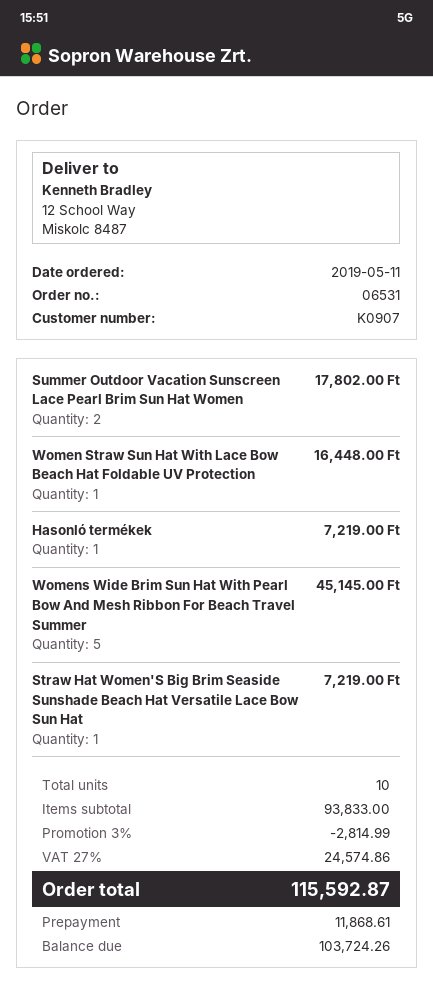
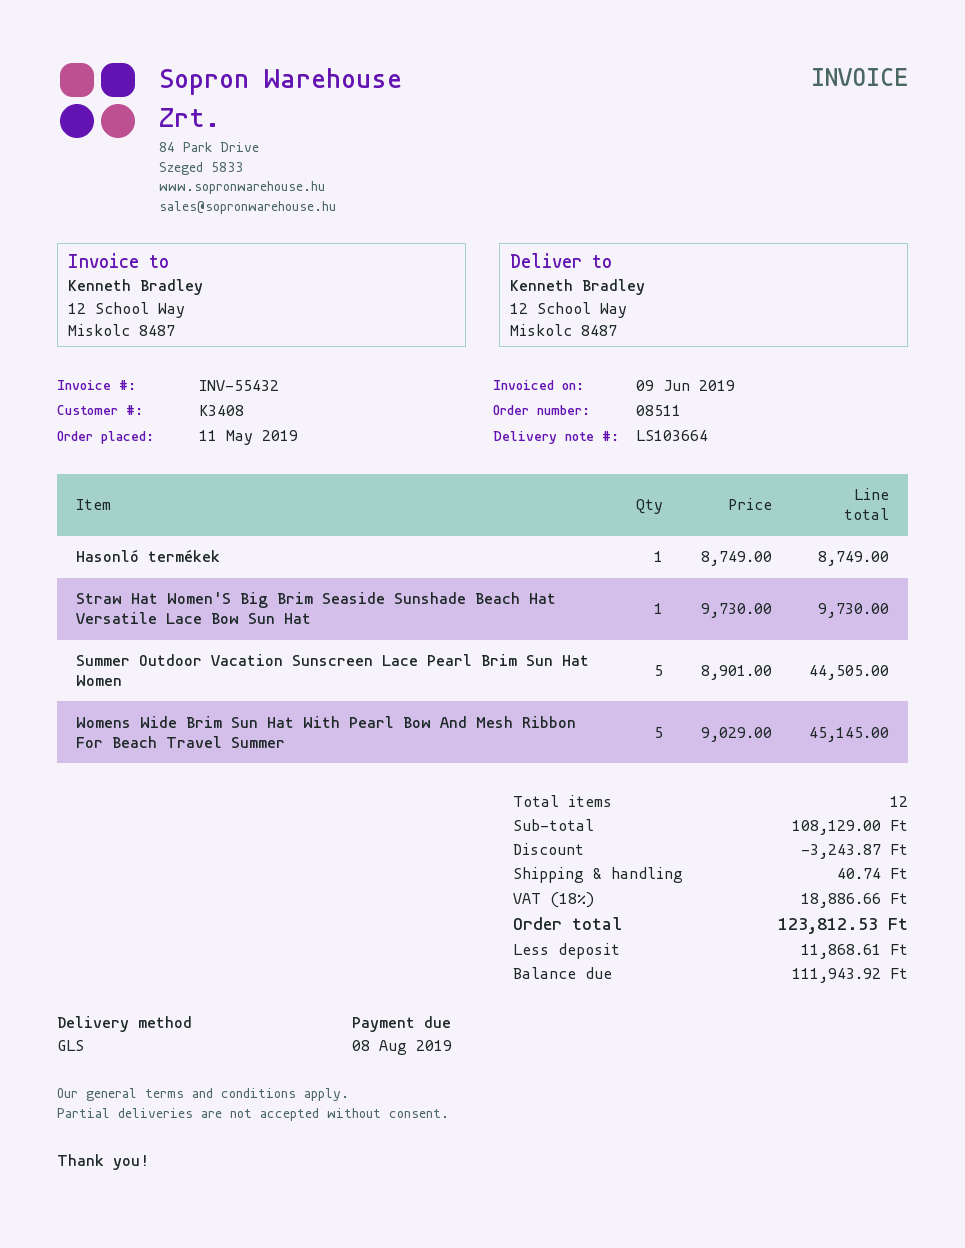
order number: 06531 -> 08511
customer number: K0907 -> K3408
Summer Outdoor Vacation Sunscreen Lace Pearl Brim Sun Hat Women: 2 for 17802.00 -> 5 for 44505.00
Women Straw Sun Hat With Lace Bow Beach Hat Foldable UV Protection: 1 for 16448.00 -> none
Hasonló termékek: 1 for 7219.00 -> 1 for 8749.00
Straw Hat Women'S Big Brim Seaside Sunshade Beach Hat Versatile Lace Bow Sun Hat: 1 for 7219.00 -> 1 for 9730.00
total quantity: 10 -> 12
subtotal: 93833.00 -> 108129.00
discount: 2814.99 -> 3243.87
shipping: none -> 40.74
tax: 27% = 24574.86 -> 18% = 18886.66
total: 115592.87 -> 123812.53
balance: 103724.26 -> 111943.92

